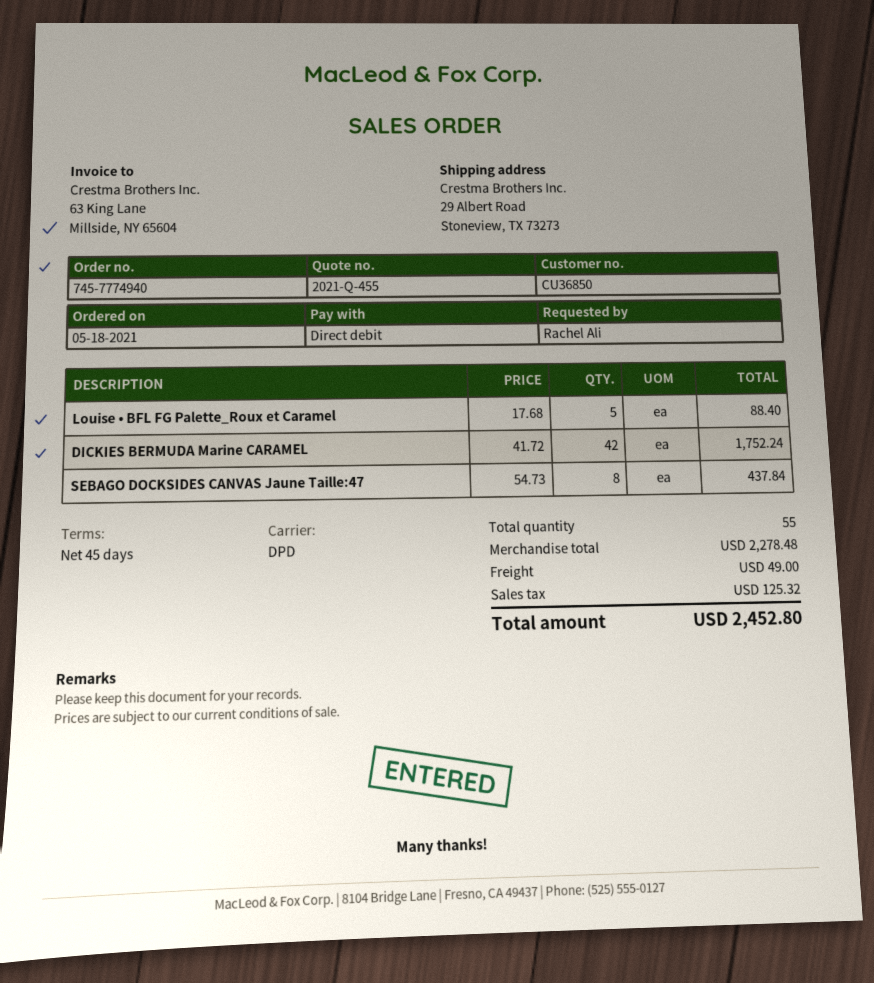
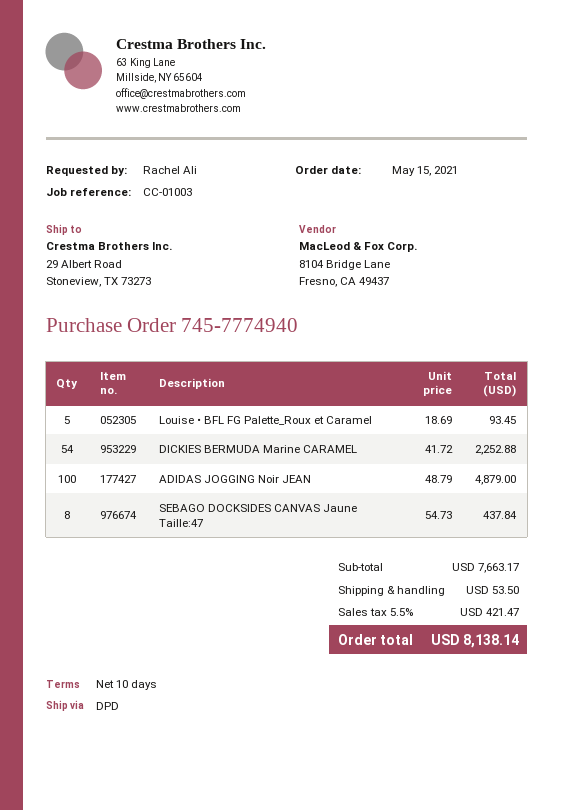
order date: 2021-05-18 -> 2021-05-15
payment terms: 45 days -> 10 days
Louise • BFL FG Palette_Roux et Caramel: 5 x 17.68 = 88.40 -> 5 x 18.69 = 93.45
DICKIES BERMUDA Marine CARAMEL: 42 x 41.72 = 1752.24 -> 54 x 41.72 = 2252.88
ADIDAS JOGGING Noir JEAN: none -> 100 x 48.79 = 4879.00
subtotal: 2278.48 -> 7663.17
shipping: 49.00 -> 53.50
tax: 125.32 -> 421.47
total: 2452.80 -> 8138.14

